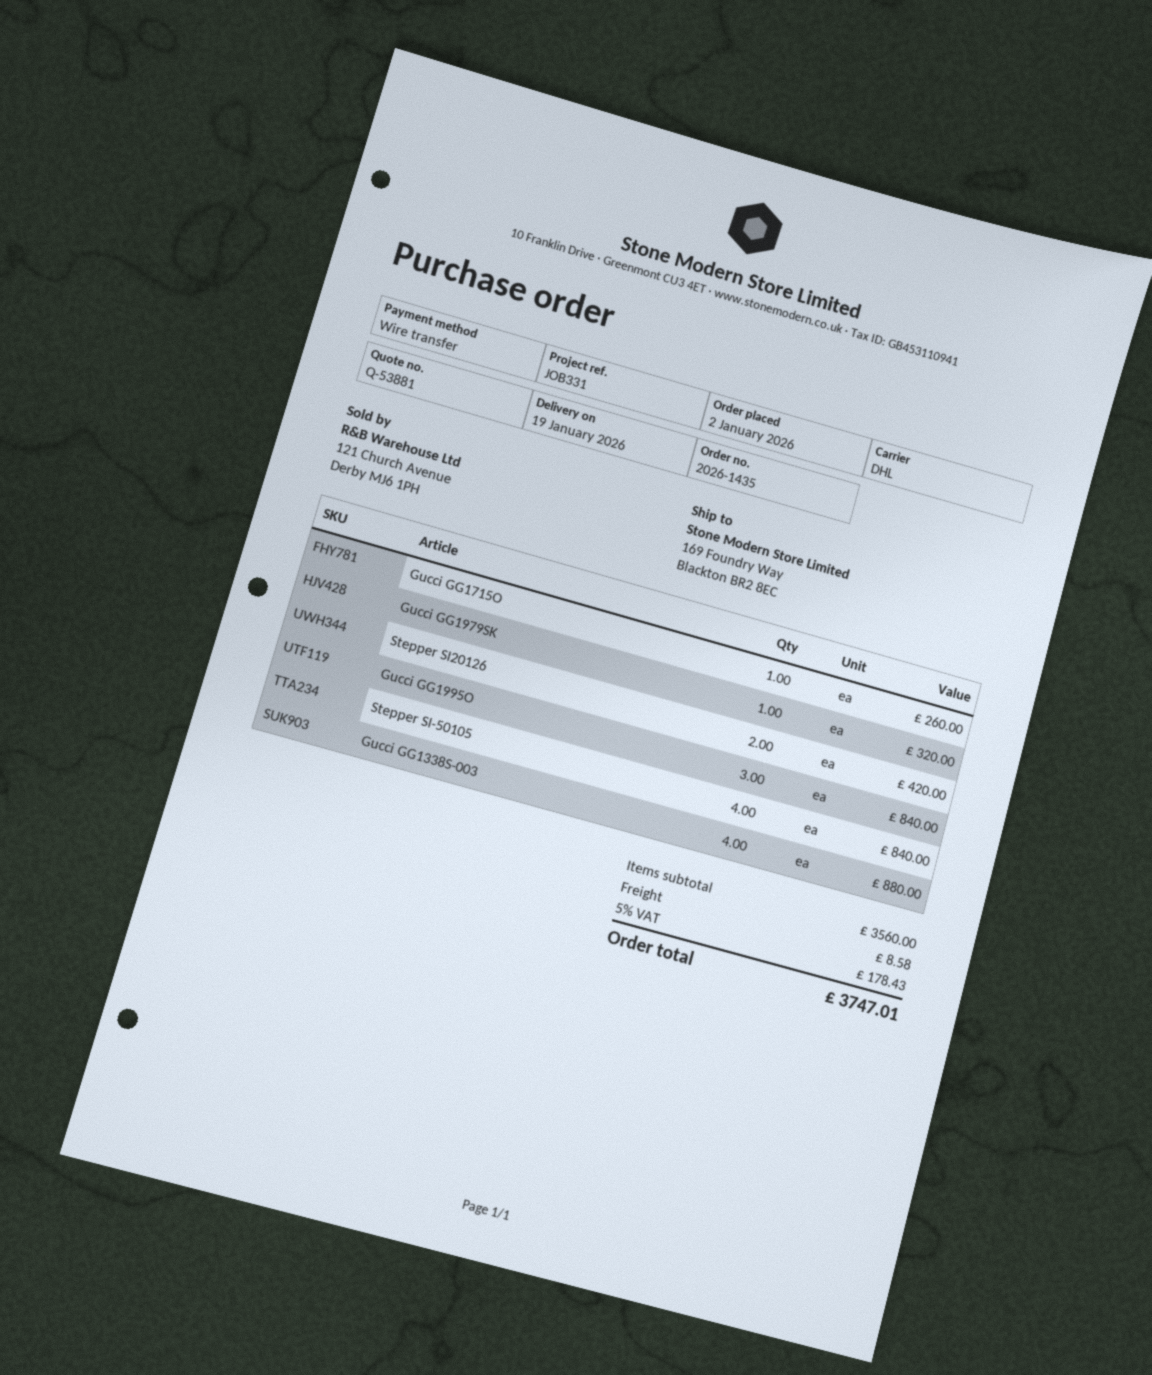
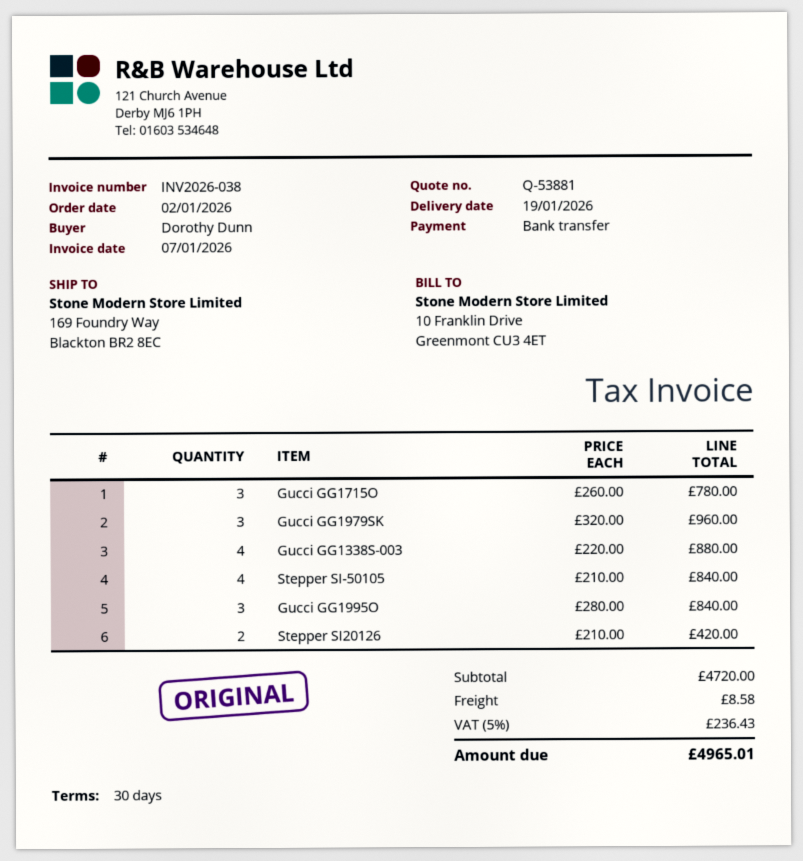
Gucci GG1715O: 1 for 260.00 -> 3 for 780.00
Gucci GG1979SK: 1 for 320.00 -> 3 for 960.00
subtotal: 3560.00 -> 4720.00
tax: 5% = 178.43 -> 5% = 236.43
total: 3747.01 -> 4965.01

